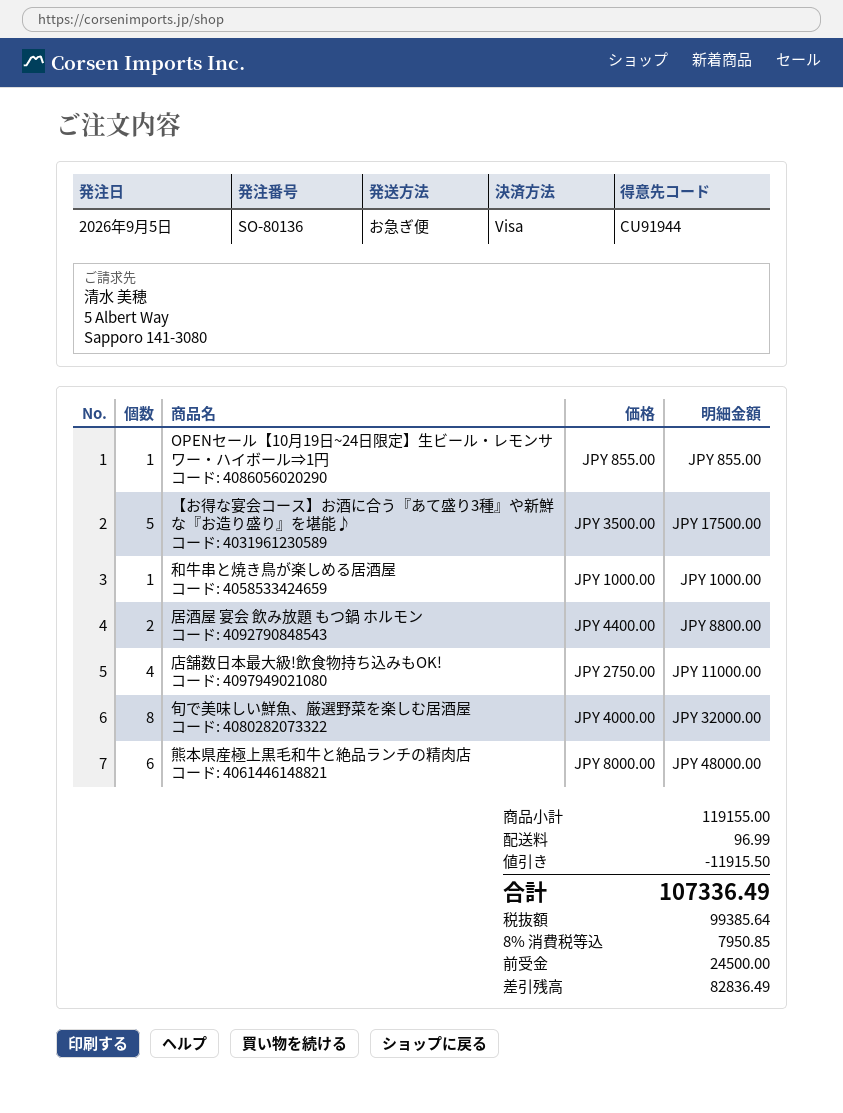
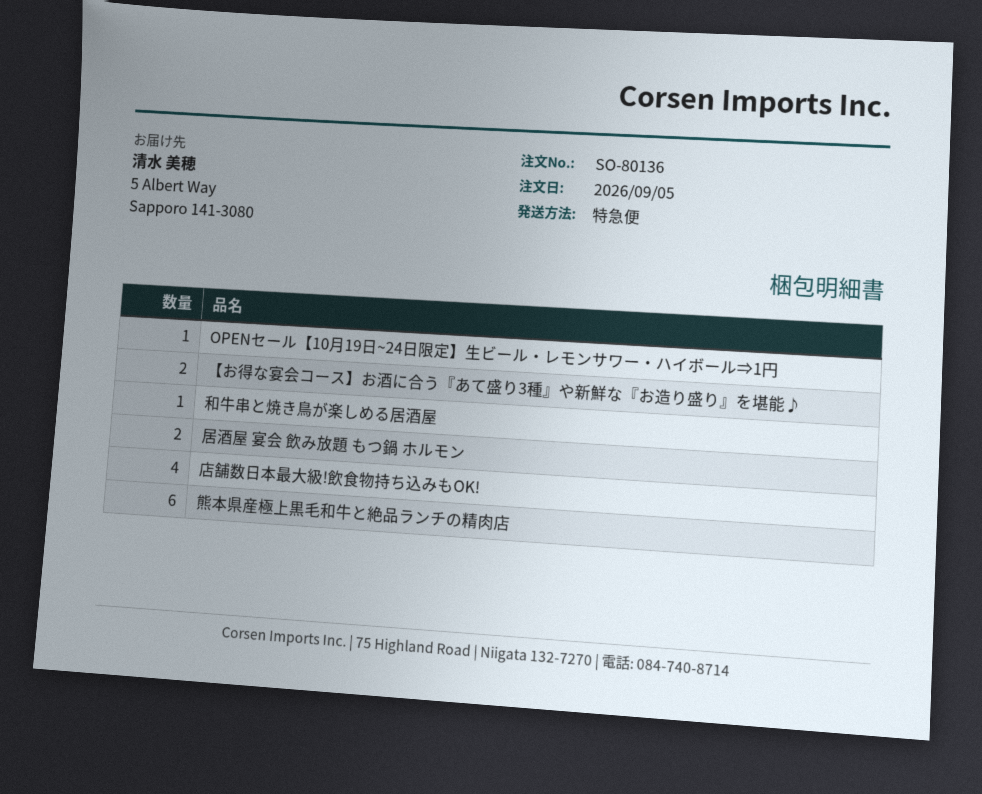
【お得な宴会コース】お酒に合う『あて盛り3種』や新鮮な『お造り盛り』を堪能♪: 5 -> 2
旬で美味しい鮮魚、厳選野菜を楽しむ居酒屋: 8 -> none

